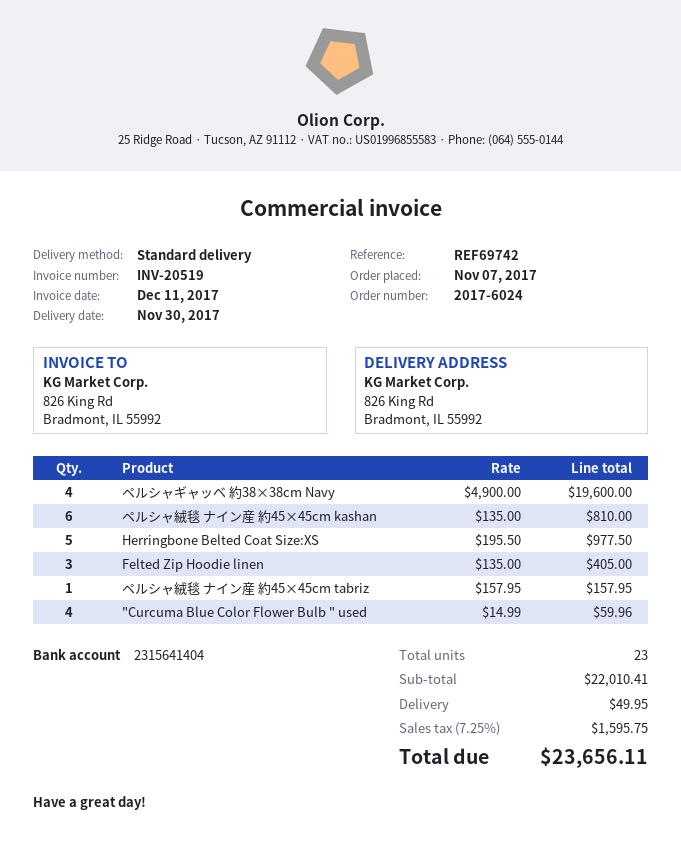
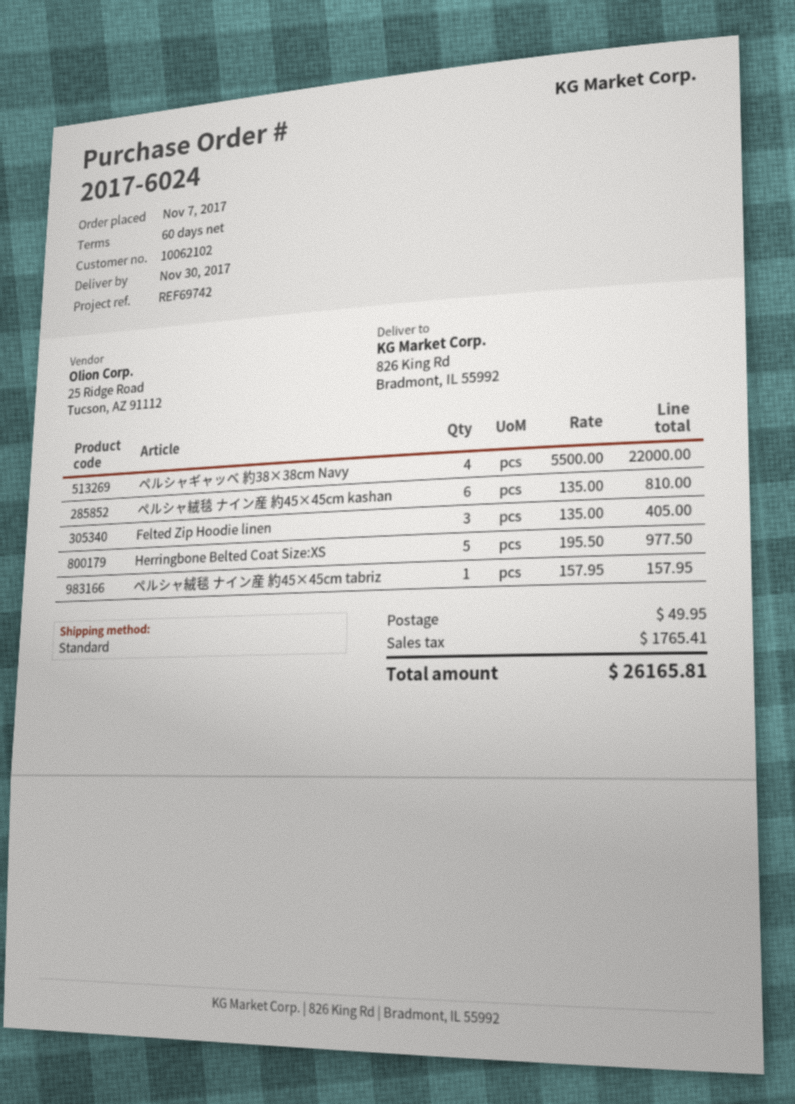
ペルシャギャッベ 約38×38cm Navy: 4 x 4900.00 = 19600.00 -> 4 x 5500.00 = 22000.00
"Curcuma Blue Color Flower Bulb " used: 4 x 14.99 = 59.96 -> none
tax: 1595.75 -> 1765.41
total: 23656.11 -> 26165.81

